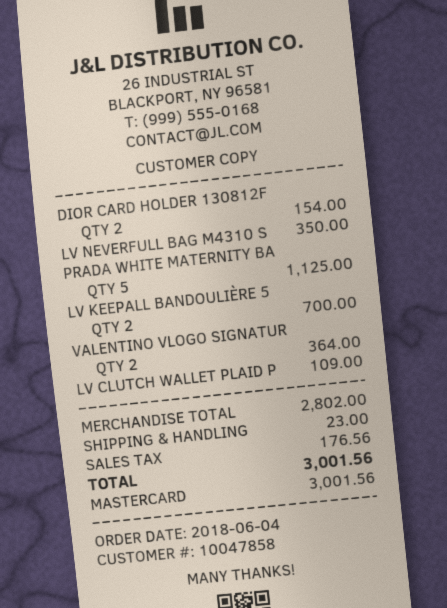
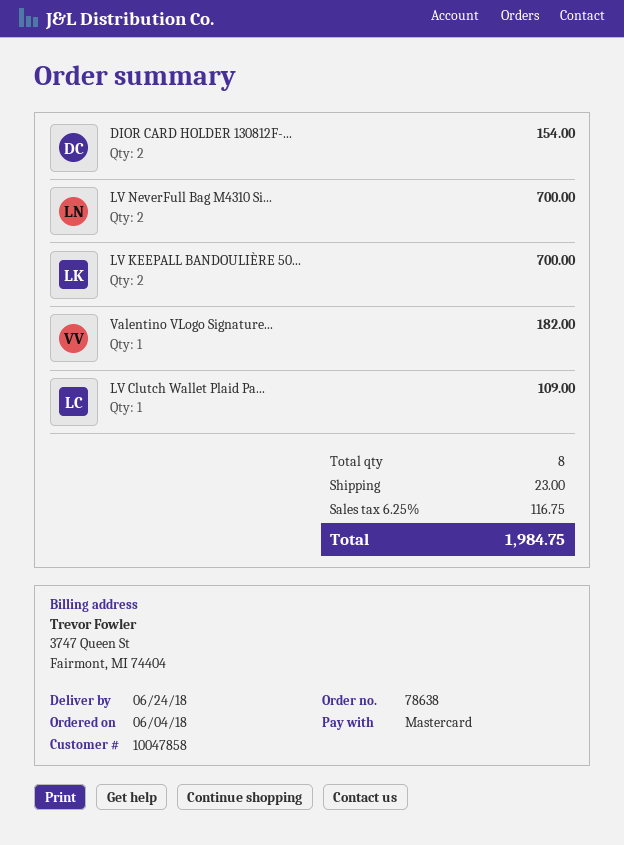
LV NEVERFULL BAG M4310 S: 1 for 350.00 -> 2 for 700.00
PRADA WHITE MATERNITY BA: 5 for 1125.00 -> none
VALENTINO VLOGO SIGNATUR: 2 for 364.00 -> 1 for 182.00
tax: 176.56 -> 116.75
total: 3001.56 -> 1984.75

